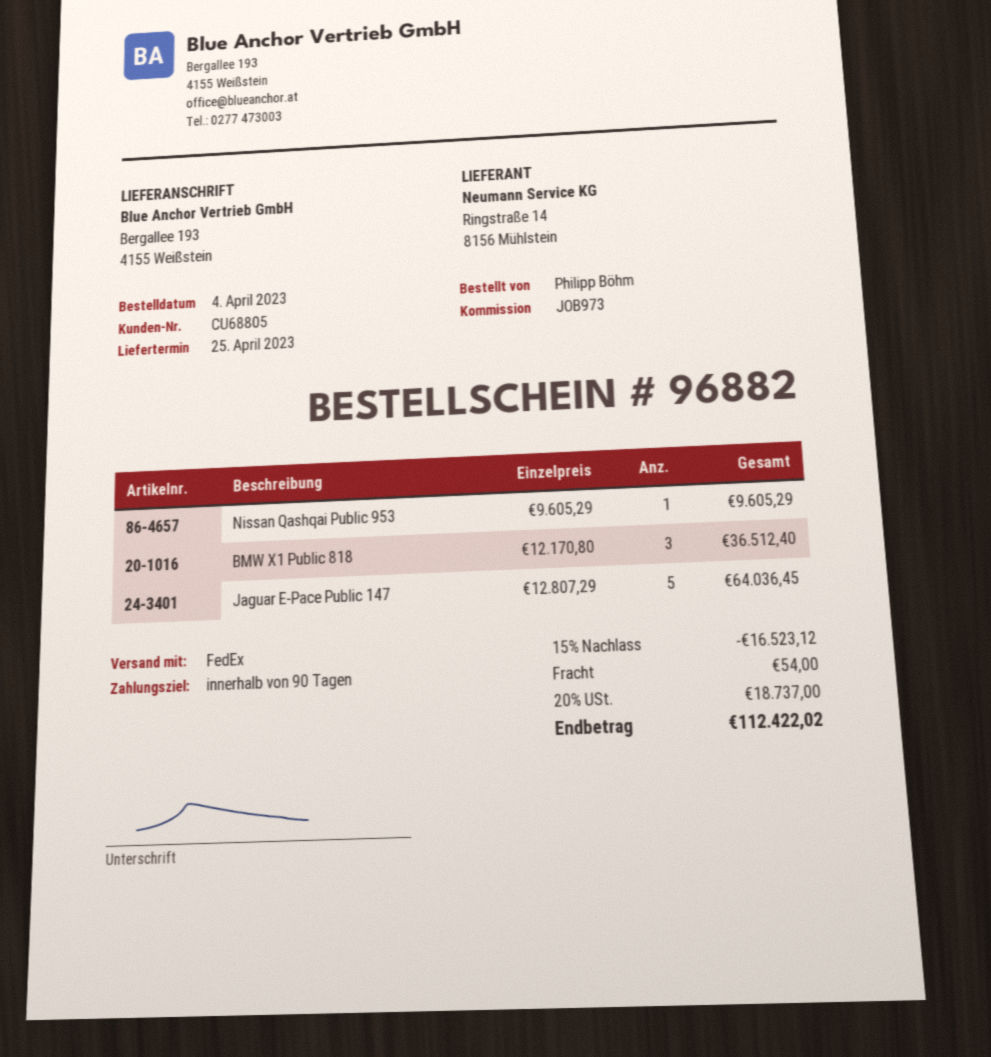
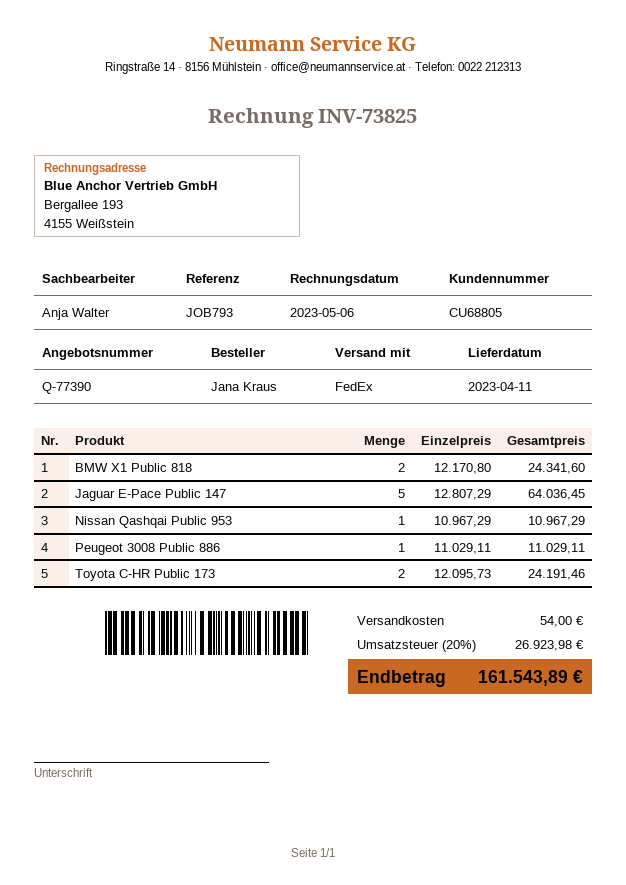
delivery date: 2023-04-25 -> 2023-04-11
reference: JOB973 -> JOB793
ordered by: Philipp Böhm -> Jana Kraus
Nissan Qashqai Public 953: 1 x 9605.29 = 9605.29 -> 1 x 10967.29 = 10967.29
BMW X1 Public 818: 3 x 12170.80 = 36512.40 -> 2 x 12170.80 = 24341.60
Peugeot 3008 Public 886: none -> 1 x 11029.11 = 11029.11
Toyota C-HR Public 173: none -> 2 x 12095.73 = 24191.46
discount: 15% = 16523.12 -> none
tax: 20% = 18737.00 -> 20% = 26923.98
total: 112422.02 -> 161543.89

